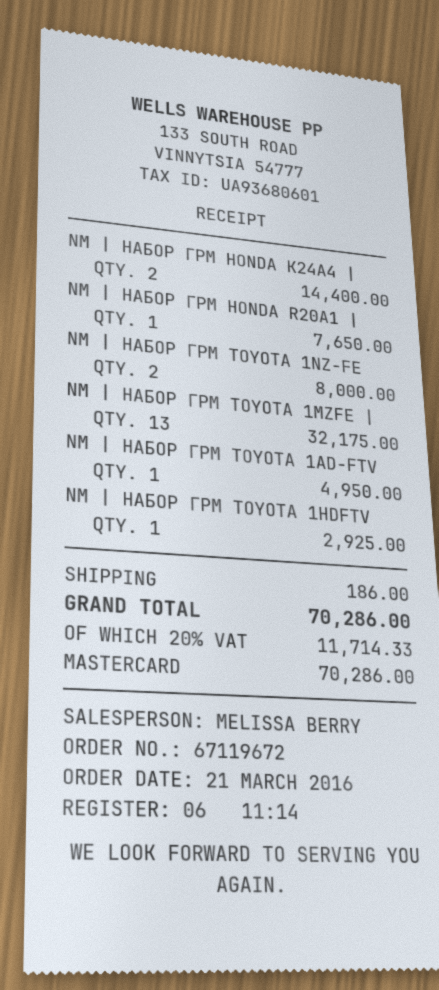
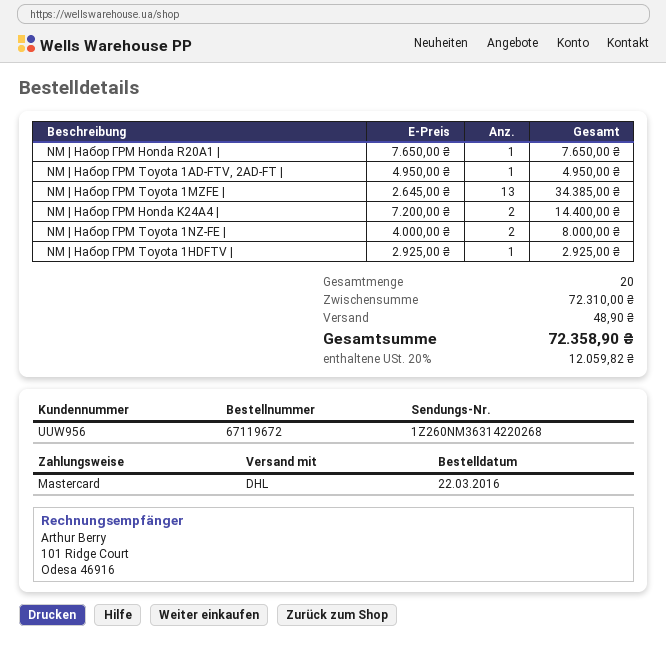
order date: 2016-03-21 -> 2016-03-22
NM | НАБОР ГРМ TOYOTA 1MZFE |: 13 for 32175.00 -> 13 for 34385.00
shipping: 186.00 -> 48.90
tax: 20% = 11714.33 -> 20% = 12059.82
total: 70286.00 -> 72358.90

